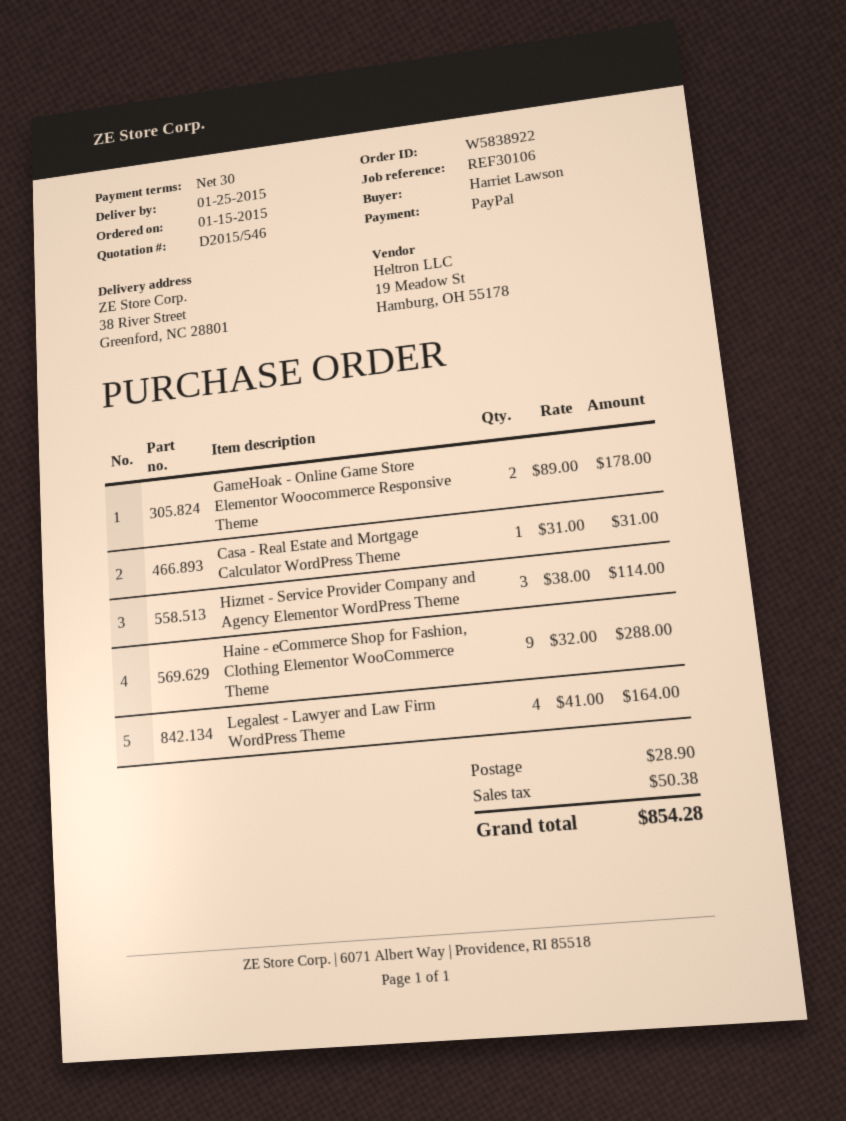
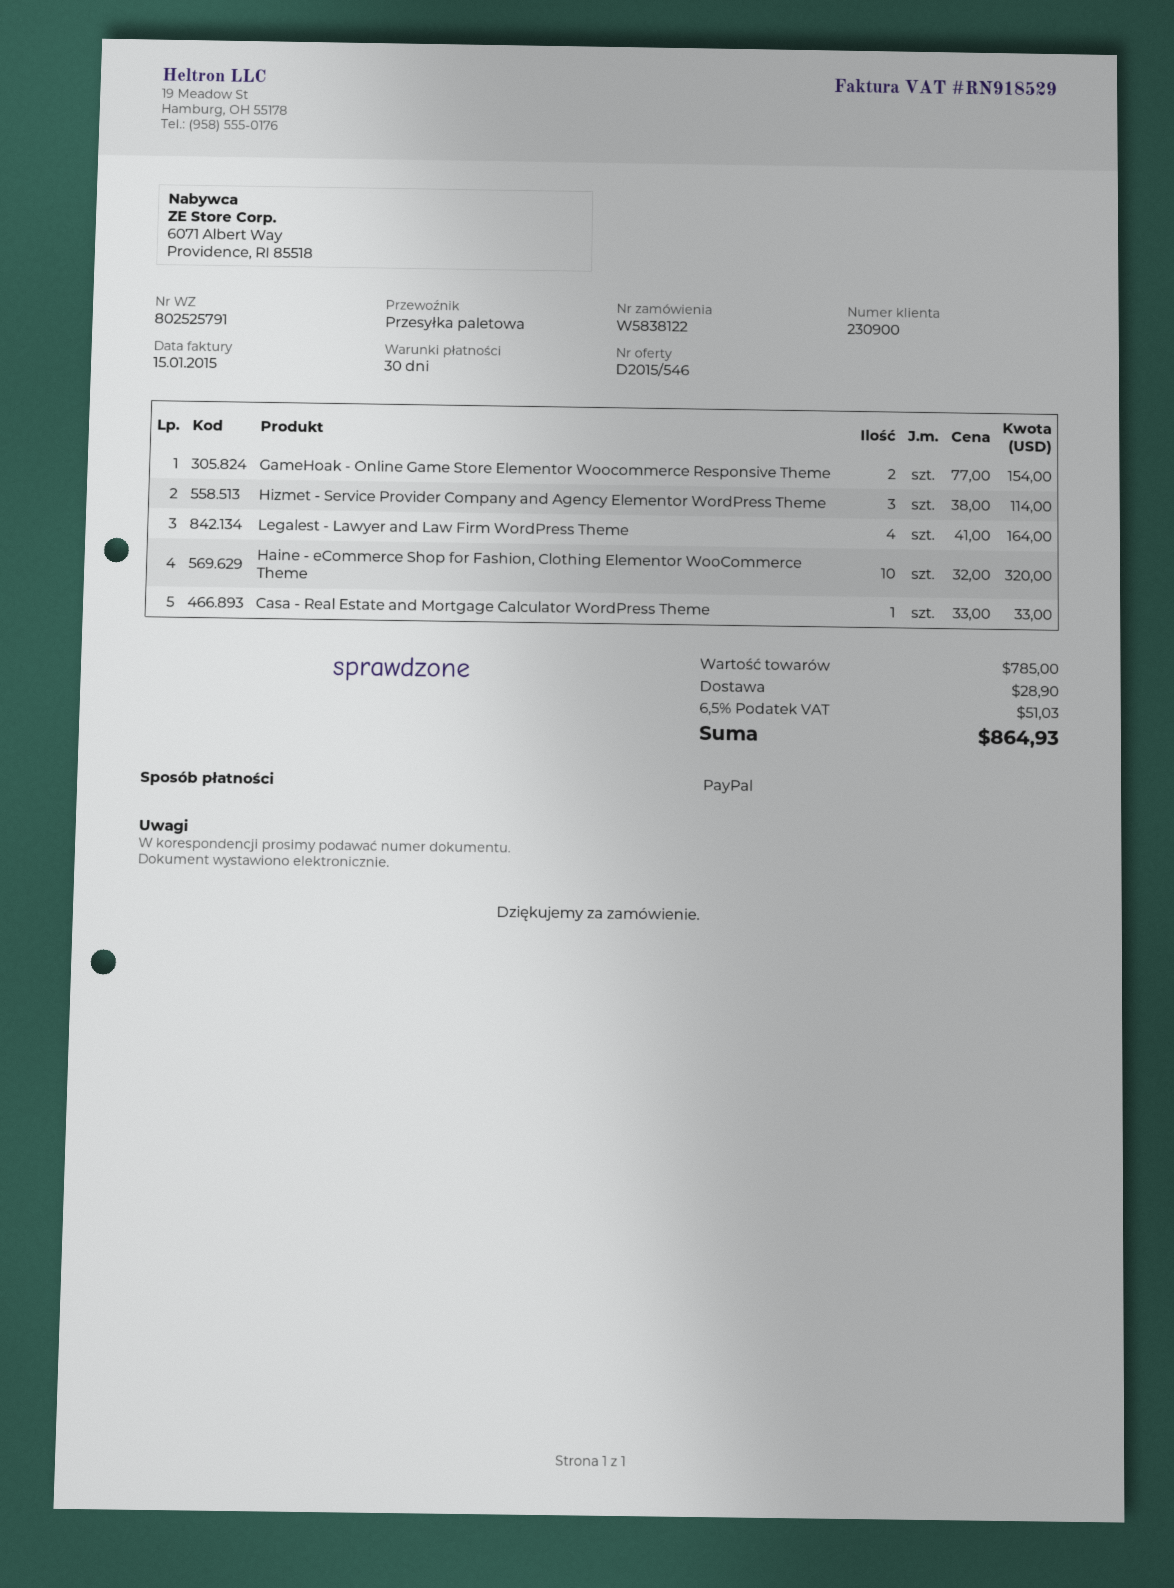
order number: W5838922 -> W5838122
GameHoak - Online Game Store Elementor Woocommerce Responsive Theme: 2 x 89.00 = 178.00 -> 2 x 77.00 = 154.00
Casa - Real Estate and Mortgage Calculator WordPress Theme: 1 x 31.00 = 31.00 -> 1 x 33.00 = 33.00
Haine - eCommerce Shop for Fashion, Clothing Elementor WooCommerce Theme: 9 x 32.00 = 288.00 -> 10 x 32.00 = 320.00
tax: 50.38 -> 51.03
total: 854.28 -> 864.93

